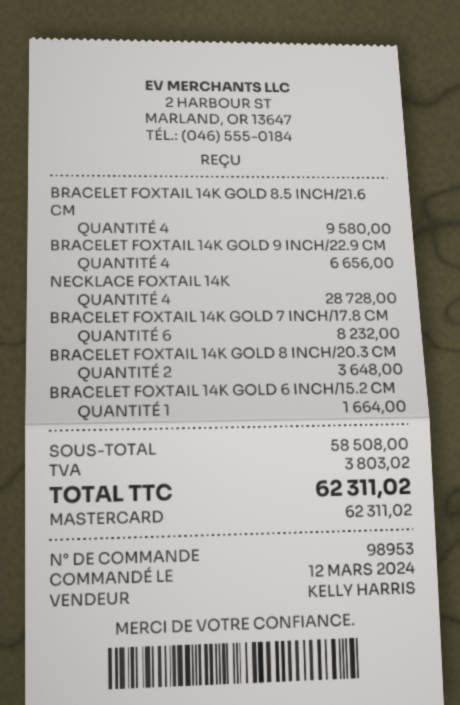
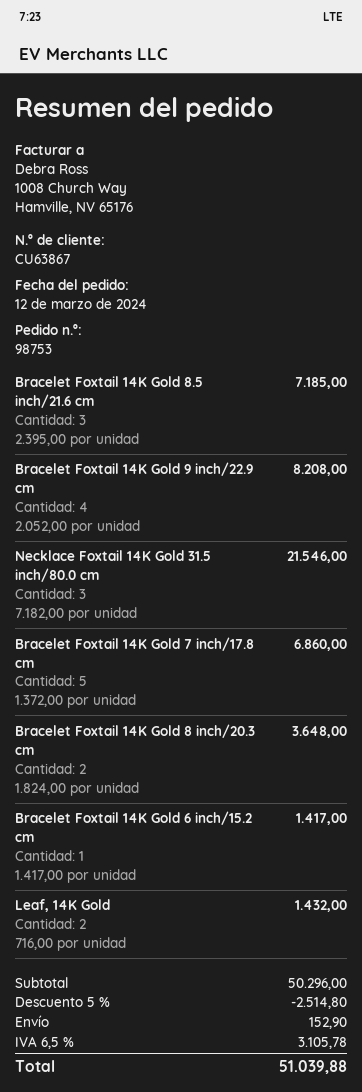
order number: 98953 -> 98753
BRACELET FOXTAIL 14K GOLD 8.5 INCH/21.6 CM: 4 for 9580.00 -> 3 for 7185.00
BRACELET FOXTAIL 14K GOLD 9 INCH/22.9 CM: 4 for 6656.00 -> 4 for 8208.00
NECKLACE FOXTAIL 14K: 4 for 28728.00 -> 3 for 21546.00
BRACELET FOXTAIL 14K GOLD 7 INCH/17.8 CM: 6 for 8232.00 -> 5 for 6860.00
BRACELET FOXTAIL 14K GOLD 6 INCH/15.2 CM: 1 for 1664.00 -> 1 for 1417.00
Leaf, 14K Gold: none -> 2 for 1432.00
subtotal: 58508.00 -> 50296.00
discount: none -> 5% = 2514.80
shipping: none -> 152.90
tax: 3803.02 -> 3105.78
total: 62311.02 -> 51039.88

